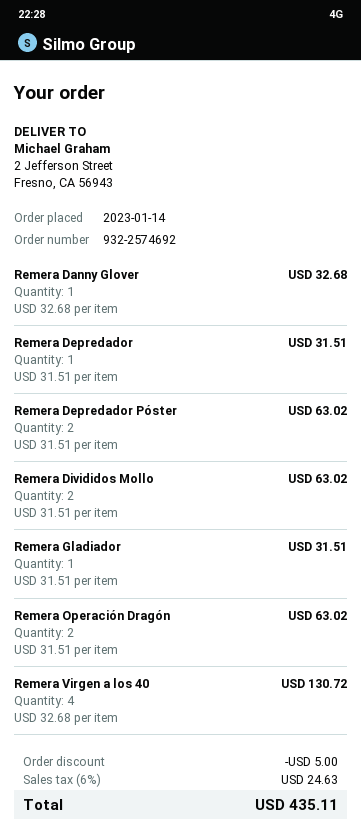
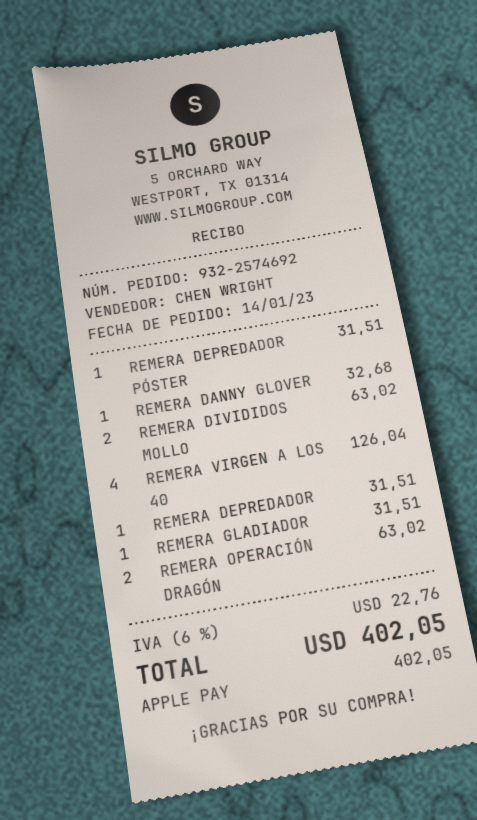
Remera Depredador Póster: 2 for 63.02 -> 1 for 31.51
Remera Virgen a los 40: 4 for 130.72 -> 4 for 126.04
discount: 5.00 -> none
tax: 6% = 24.63 -> 6% = 22.76
total: 435.11 -> 402.05

